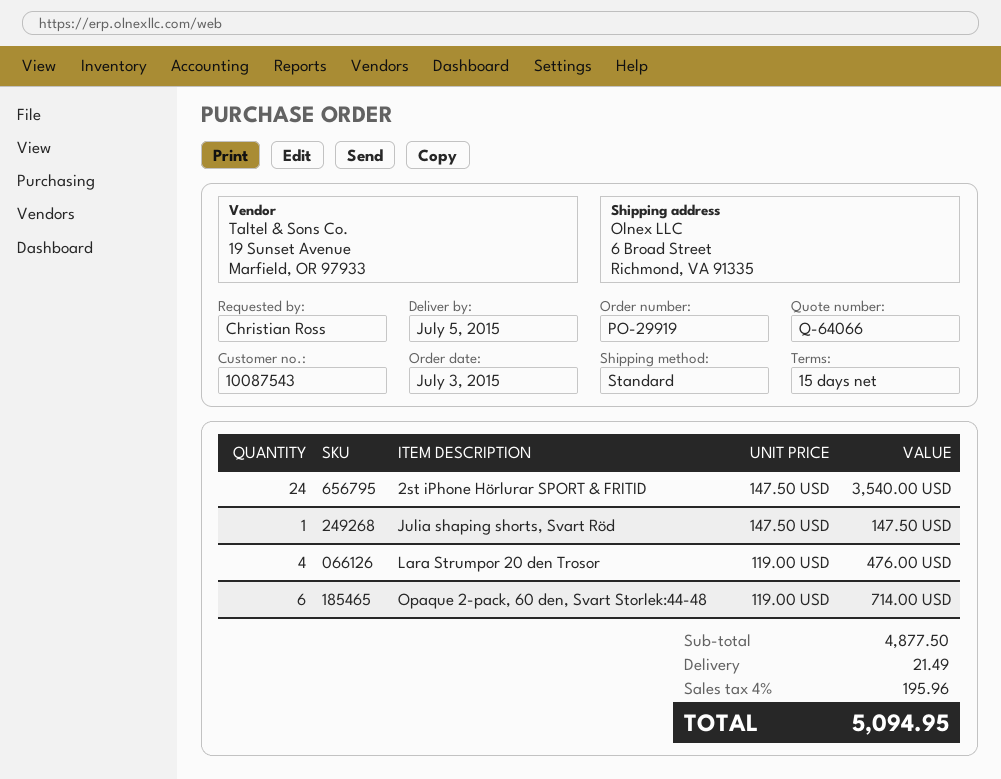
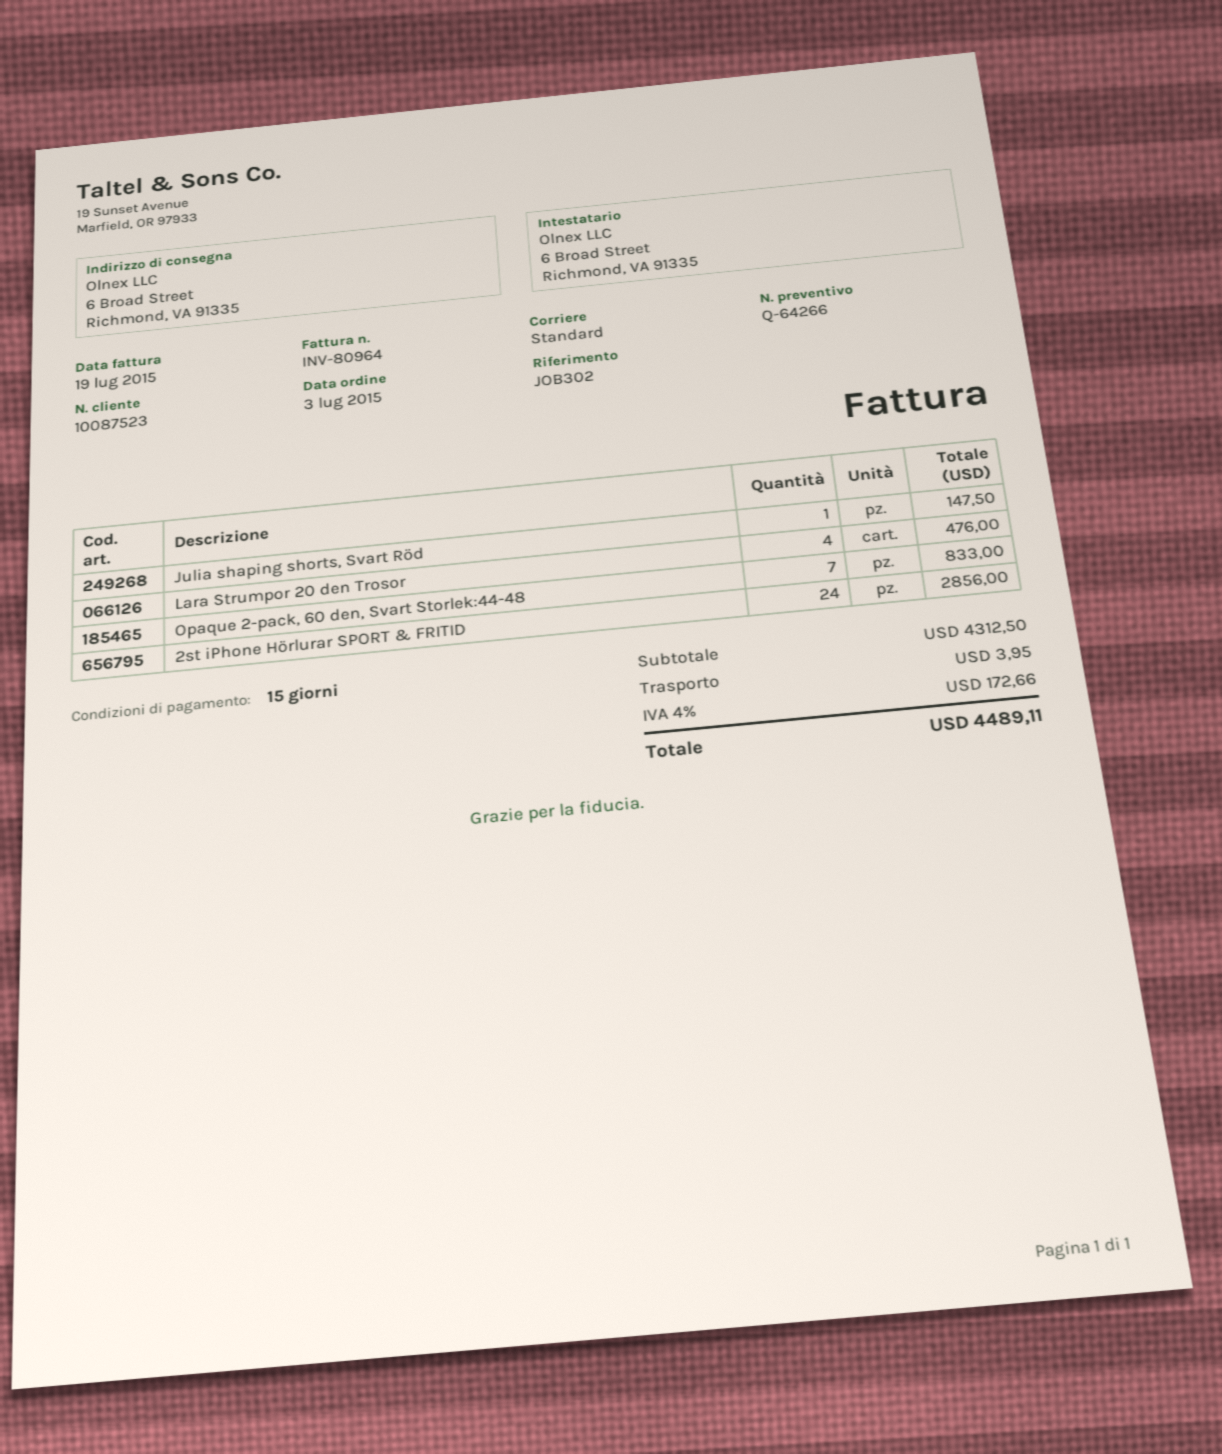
quote number: Q-64066 -> Q-64266
customer number: 10087543 -> 10087523
2st iPhone Hörlurar SPORT & FRITID: 24 for 3540.00 -> 24 for 2856.00
Opaque 2-pack, 60 den, Svart Storlek:44-48: 6 for 714.00 -> 7 for 833.00
subtotal: 4877.50 -> 4312.50
shipping: 21.49 -> 3.95
tax: 4% = 195.96 -> 4% = 172.66
total: 5094.95 -> 4489.11

